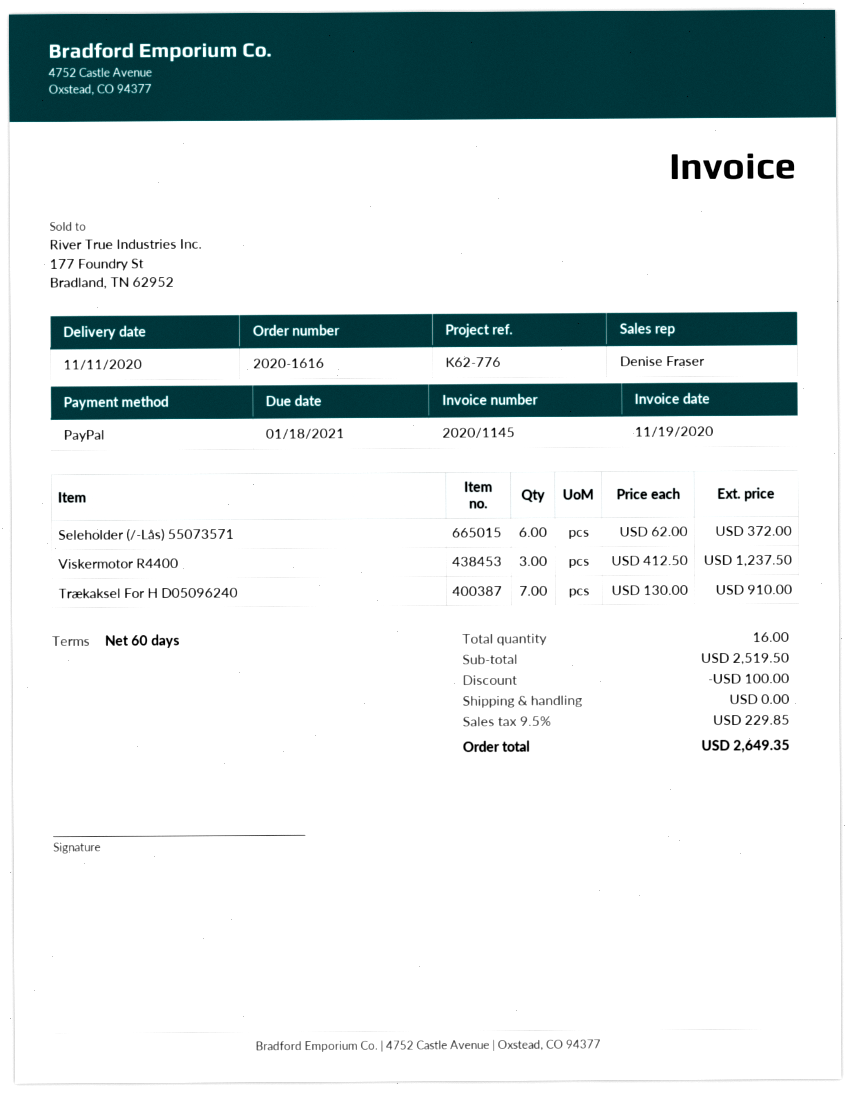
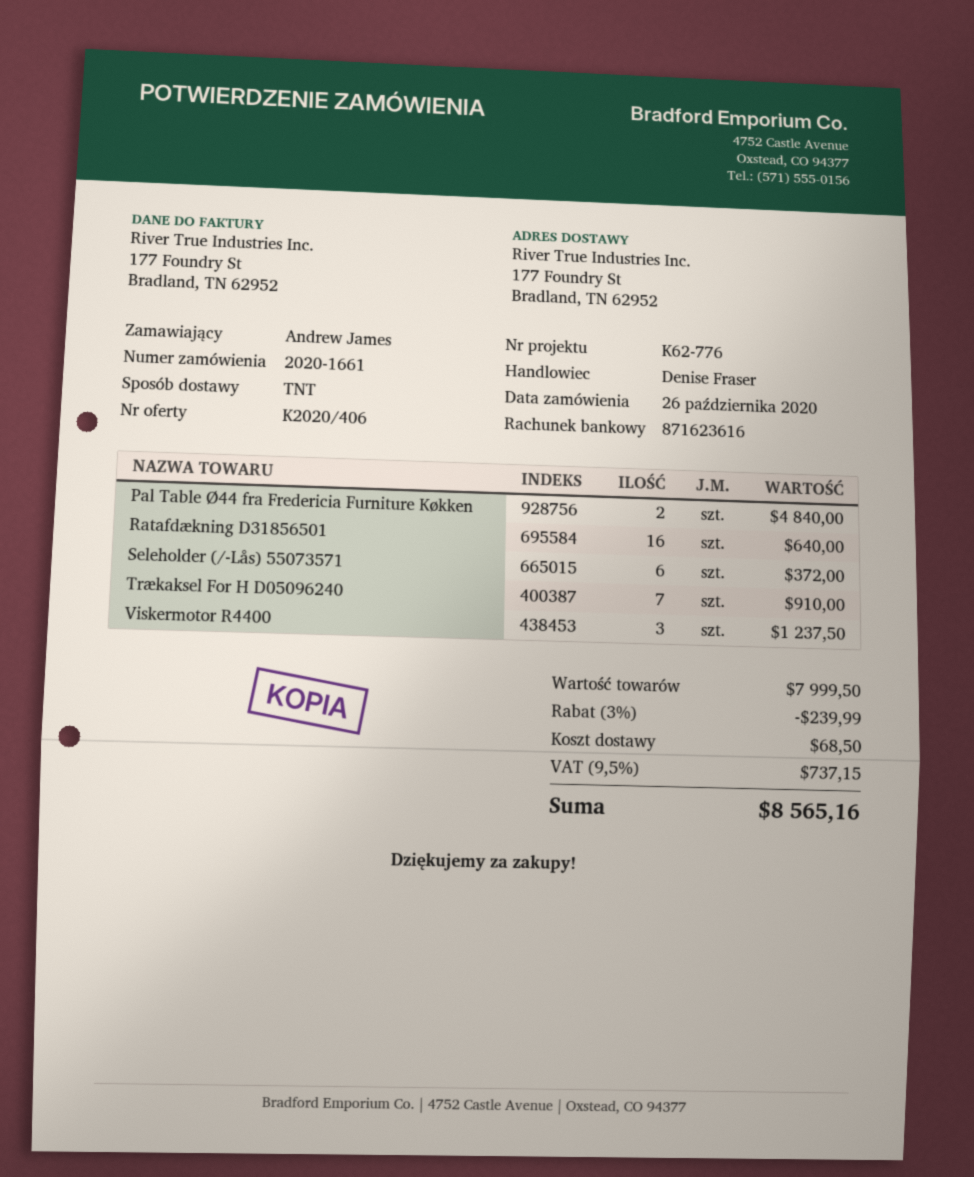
order number: 2020-1616 -> 2020-1661
Pal Table Ø44 fra Fredericia Furniture Køkken: none -> 2 for 4840.00
Ratafdækning D31856501: none -> 16 for 640.00
subtotal: 2519.50 -> 7999.50
discount: 100.00 -> 239.99
shipping: 0.00 -> 68.50
tax: 9.5% = 229.85 -> 9.5% = 737.15
total: 2649.35 -> 8565.16

